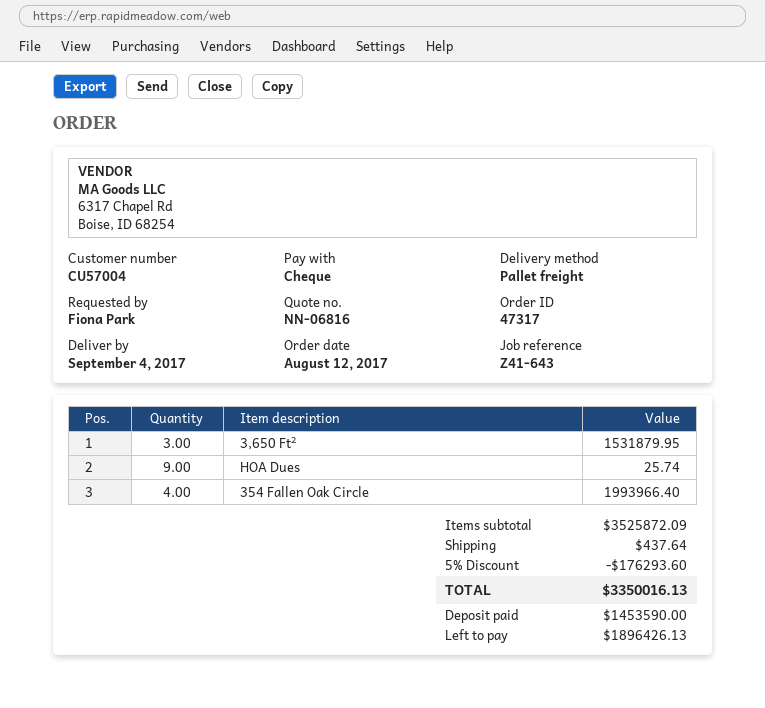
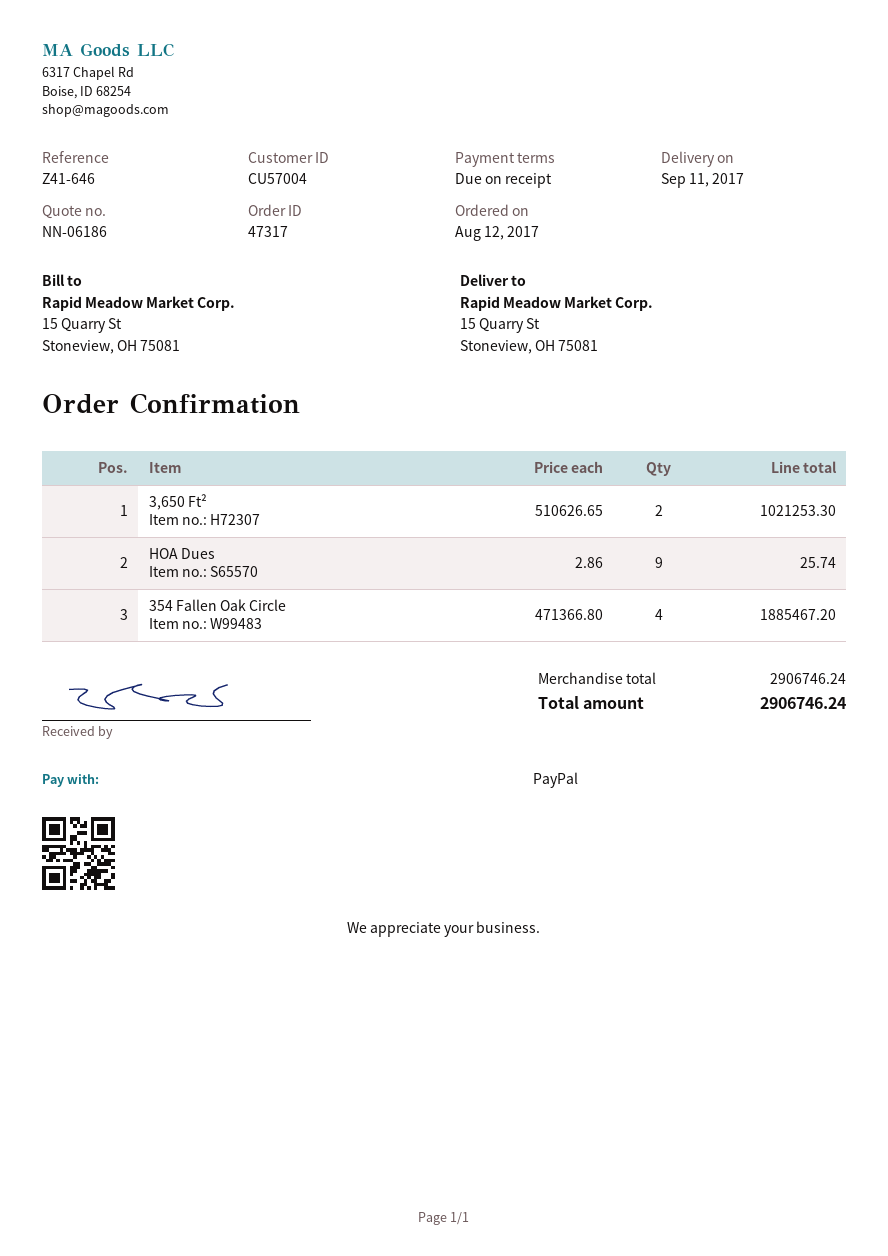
quote number: NN-06816 -> NN-06186
delivery date: 2017-09-04 -> 2017-09-11
reference: Z41-643 -> Z41-646
payment method: cheque -> PayPal
3,650 Ft²: 3 for 1531879.95 -> 2 for 1021253.30
354 Fallen Oak Circle: 4 for 1993966.40 -> 4 for 1885467.20
subtotal: 3525872.09 -> 2906746.24
discount: 5% = 176293.60 -> none
shipping: 437.64 -> none
total: 3350016.13 -> 2906746.24

